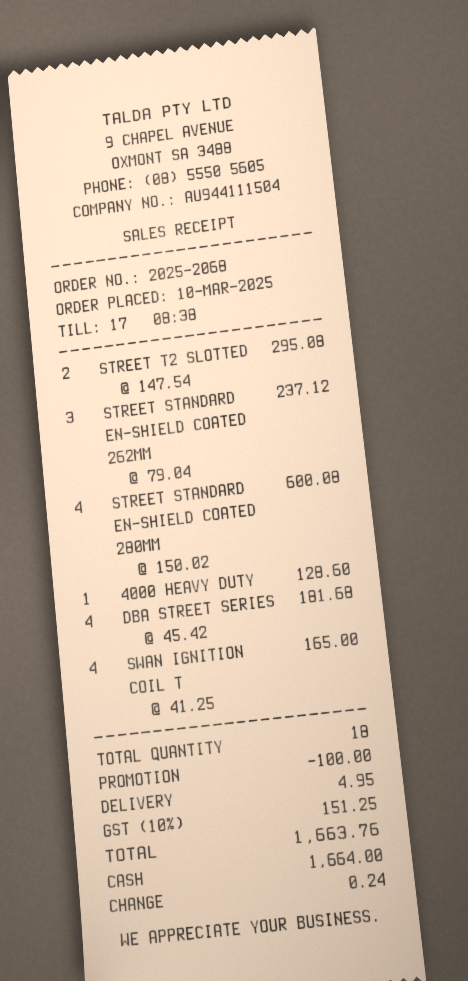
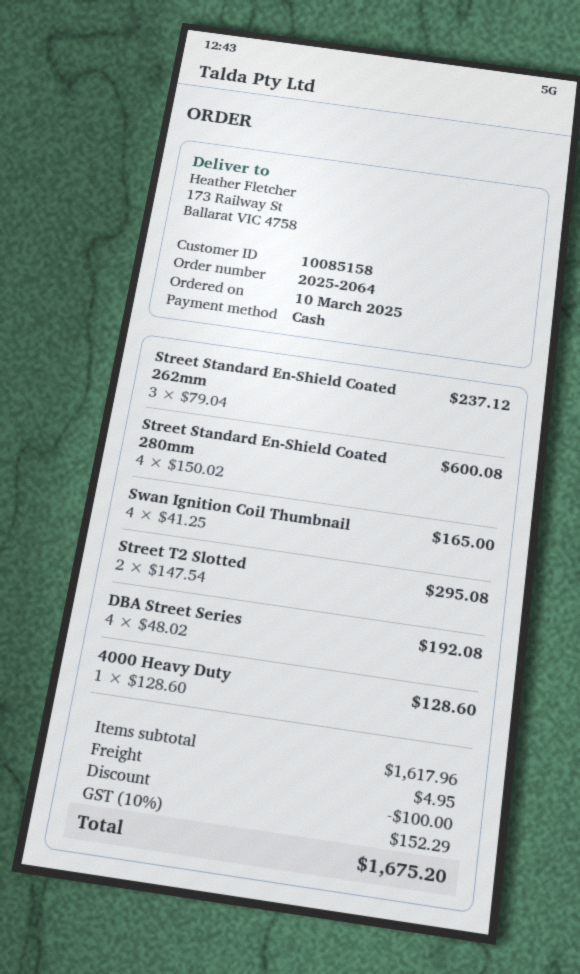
order number: 2025-2068 -> 2025-2064
DBA STREET SERIES: 4 x 45.42 = 181.68 -> 4 x 48.02 = 192.08
tax: 10% = 151.25 -> 10% = 152.29
total: 1663.76 -> 1675.20

